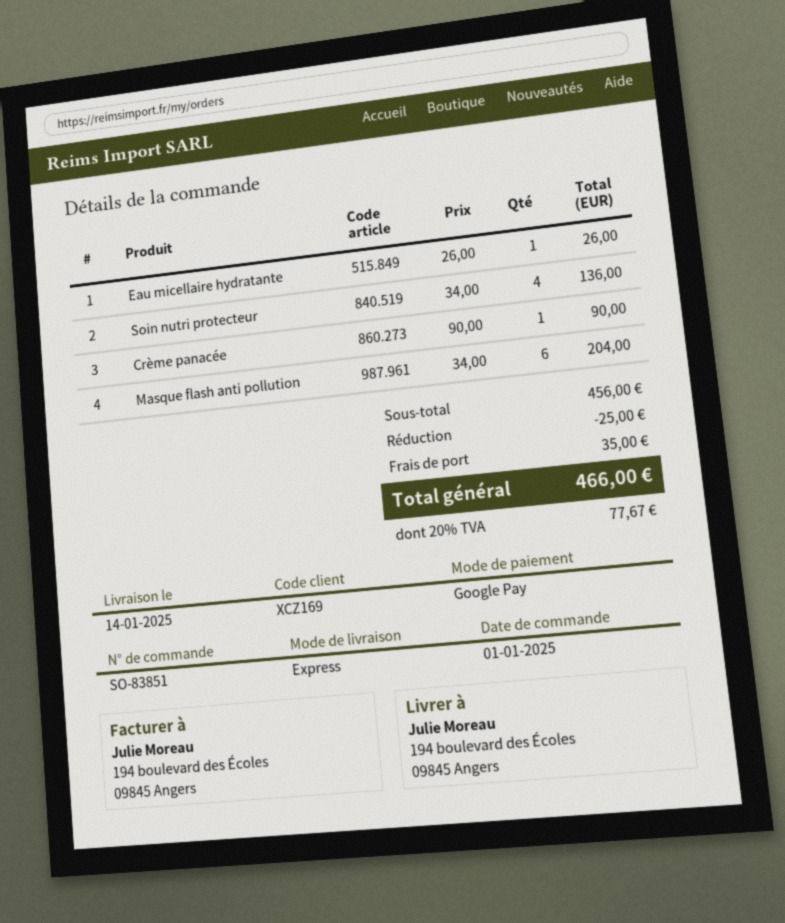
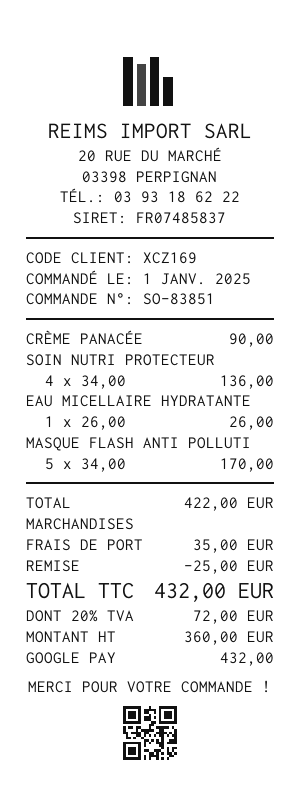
Masque flash anti pollution: 6 x 34.00 = 204.00 -> 5 x 34.00 = 170.00
subtotal: 456.00 -> 422.00
tax: 20% = 77.67 -> 20% = 72.00
total: 466.00 -> 432.00

